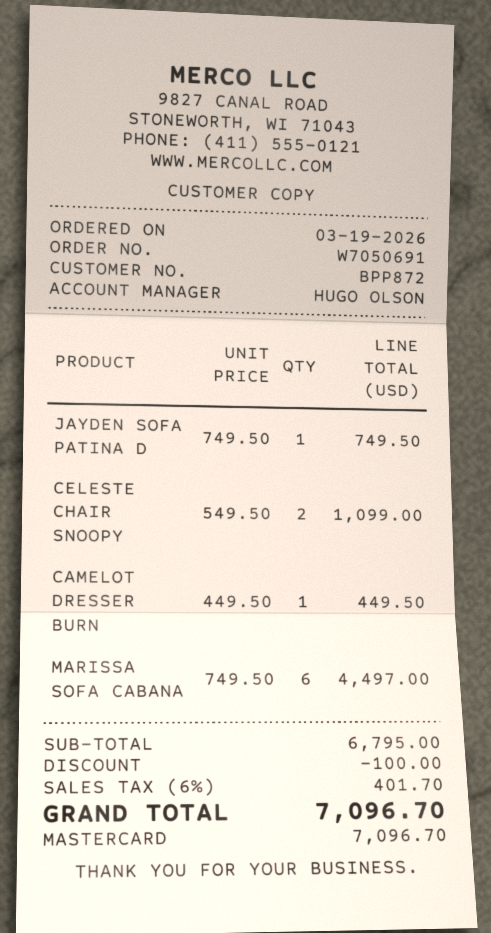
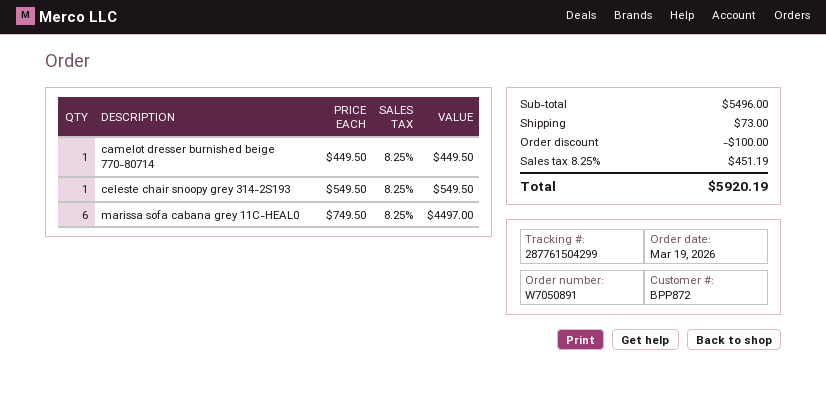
order number: W7050691 -> W7050891
JAYDEN SOFA PATINA D: 1 x 749.50 = 749.50 -> none
CELESTE CHAIR SNOOPY: 2 x 549.50 = 1099.00 -> 1 x 549.50 = 549.50
subtotal: 6795.00 -> 5496.00
shipping: none -> 73.00
tax: 6% = 401.70 -> 8.25% = 451.19
total: 7096.70 -> 5920.19

